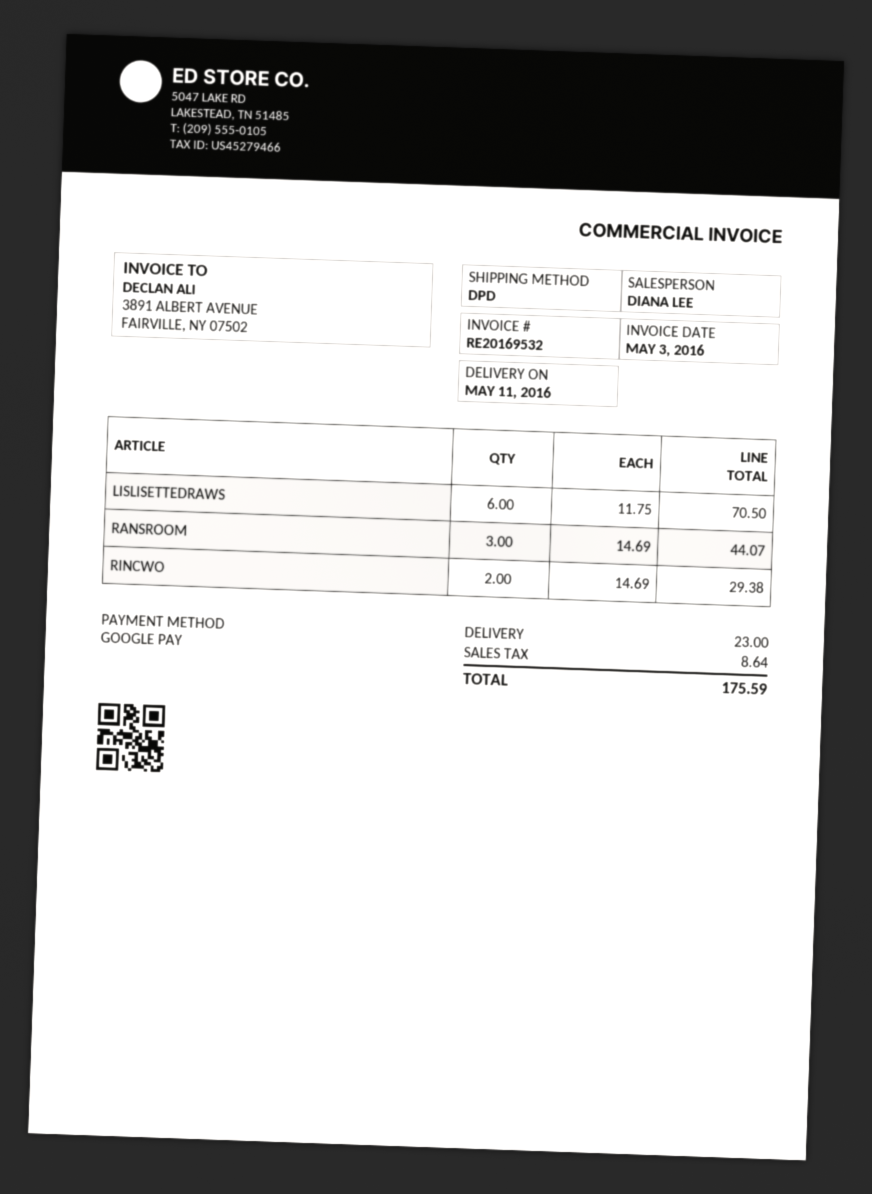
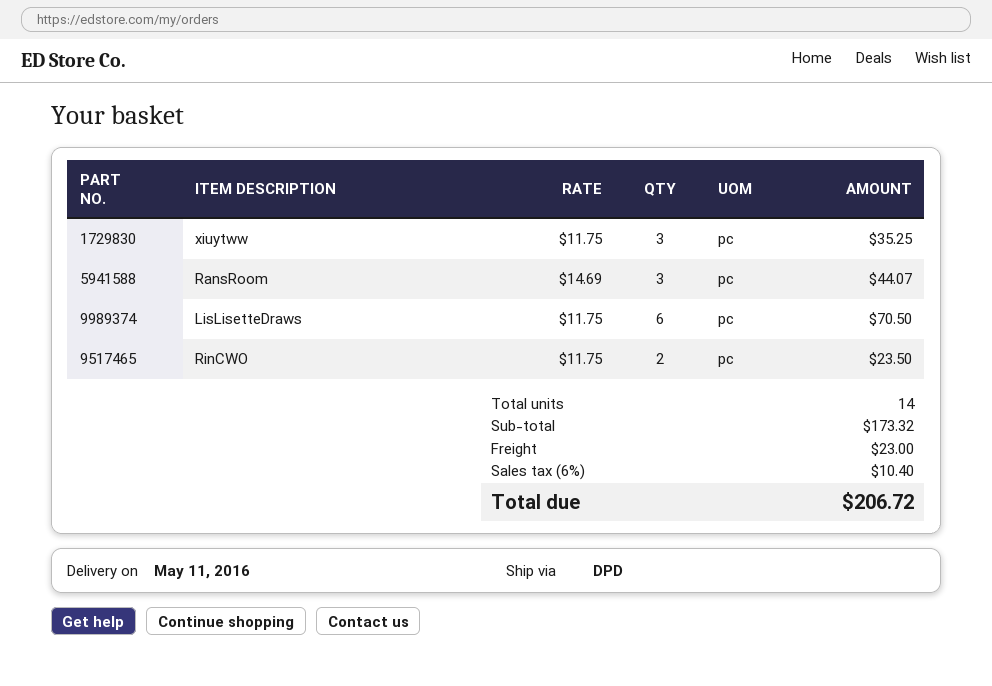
RINCWO: 2 x 14.69 = 29.38 -> 2 x 11.75 = 23.50
xiuytww: none -> 3 x 11.75 = 35.25
tax: 8.64 -> 10.40
total: 175.59 -> 206.72

